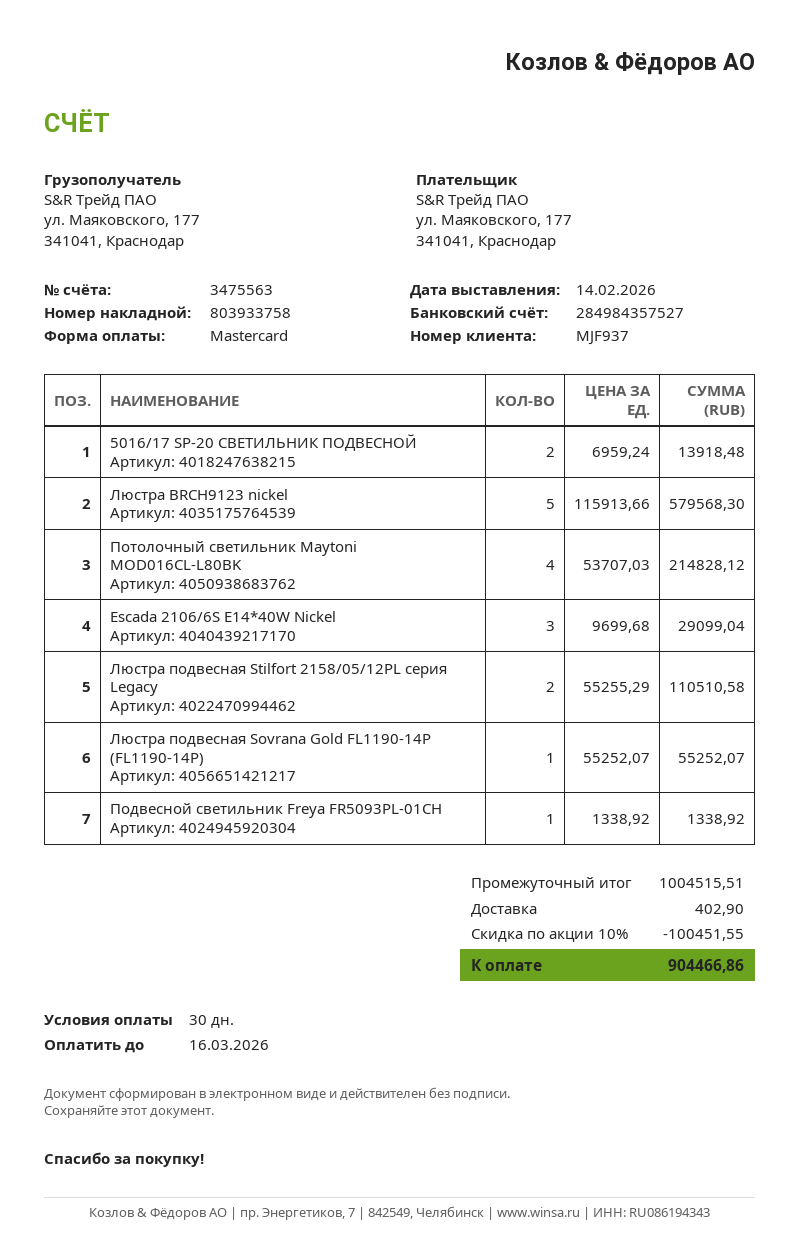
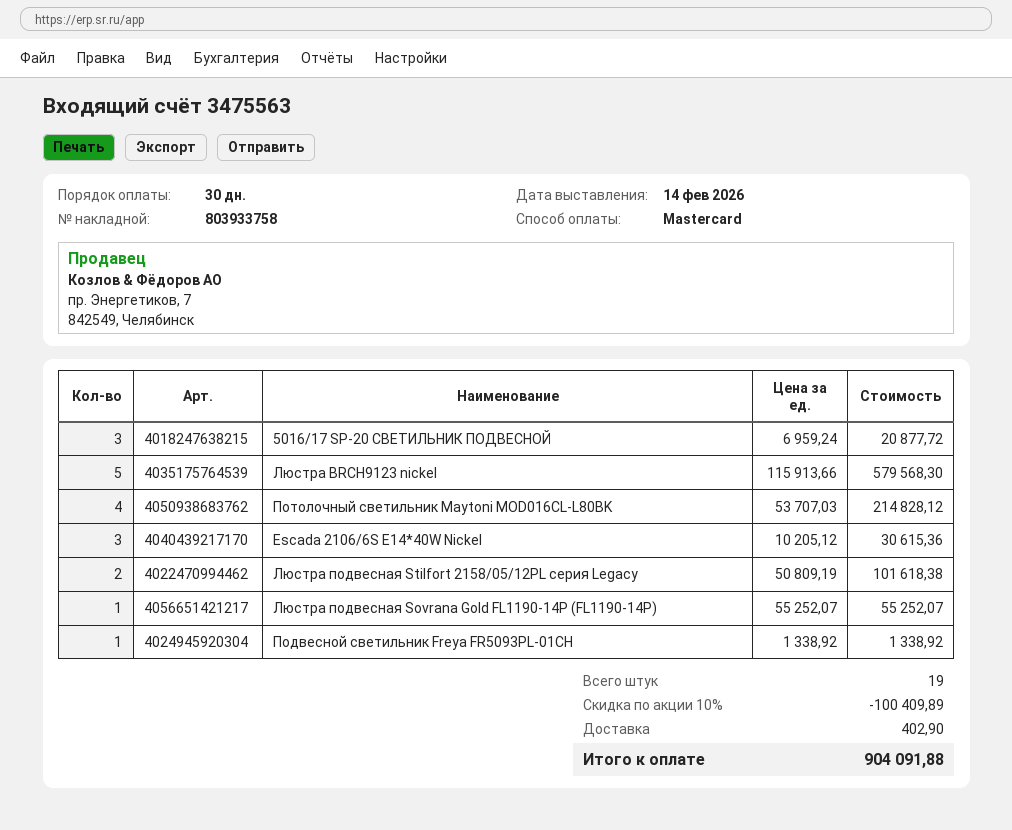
5016/17 SP-20 СВЕТИЛЬНИК ПОДВЕСНОЙ: 2 x 6959.24 = 13918.48 -> 3 x 6959.24 = 20877.72
Escada 2106/6S E14*40W Nickel: 3 x 9699.68 = 29099.04 -> 3 x 10205.12 = 30615.36
Люстра подвесная Stilfort 2158/05/12PL серия Legacy: 2 x 55255.29 = 110510.58 -> 2 x 50809.19 = 101618.38
discount: 10% = 100451.55 -> 10% = 100409.89
total: 904466.86 -> 904091.88

